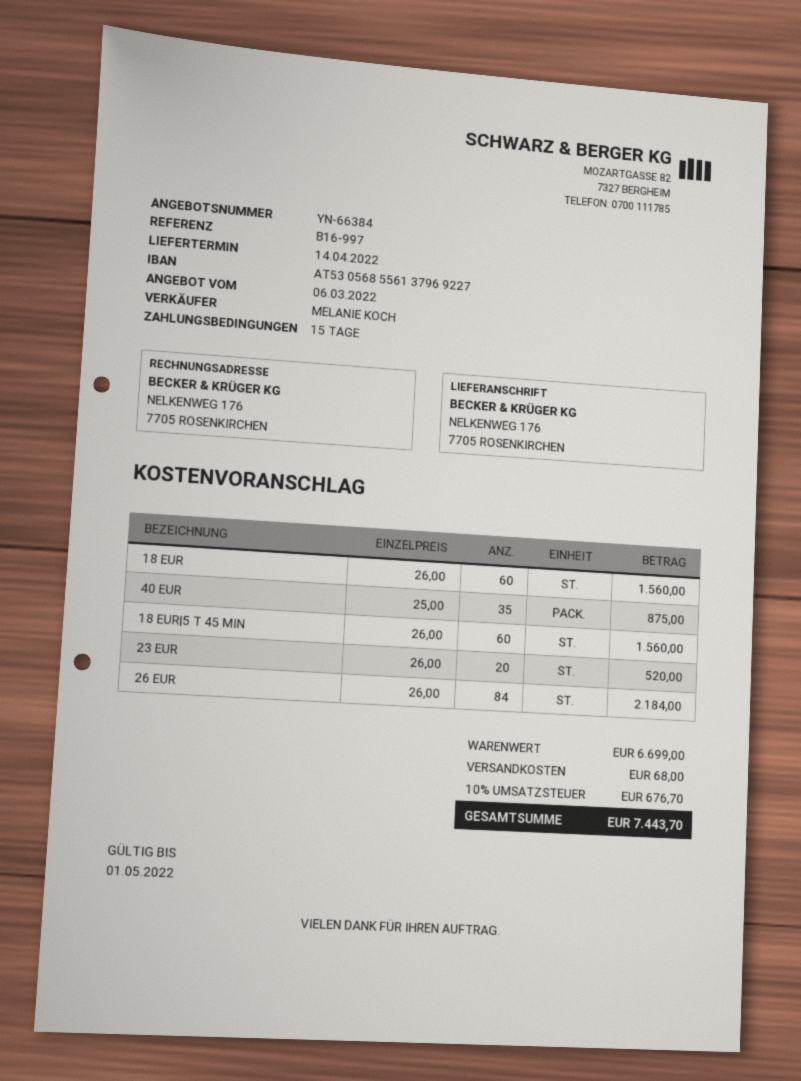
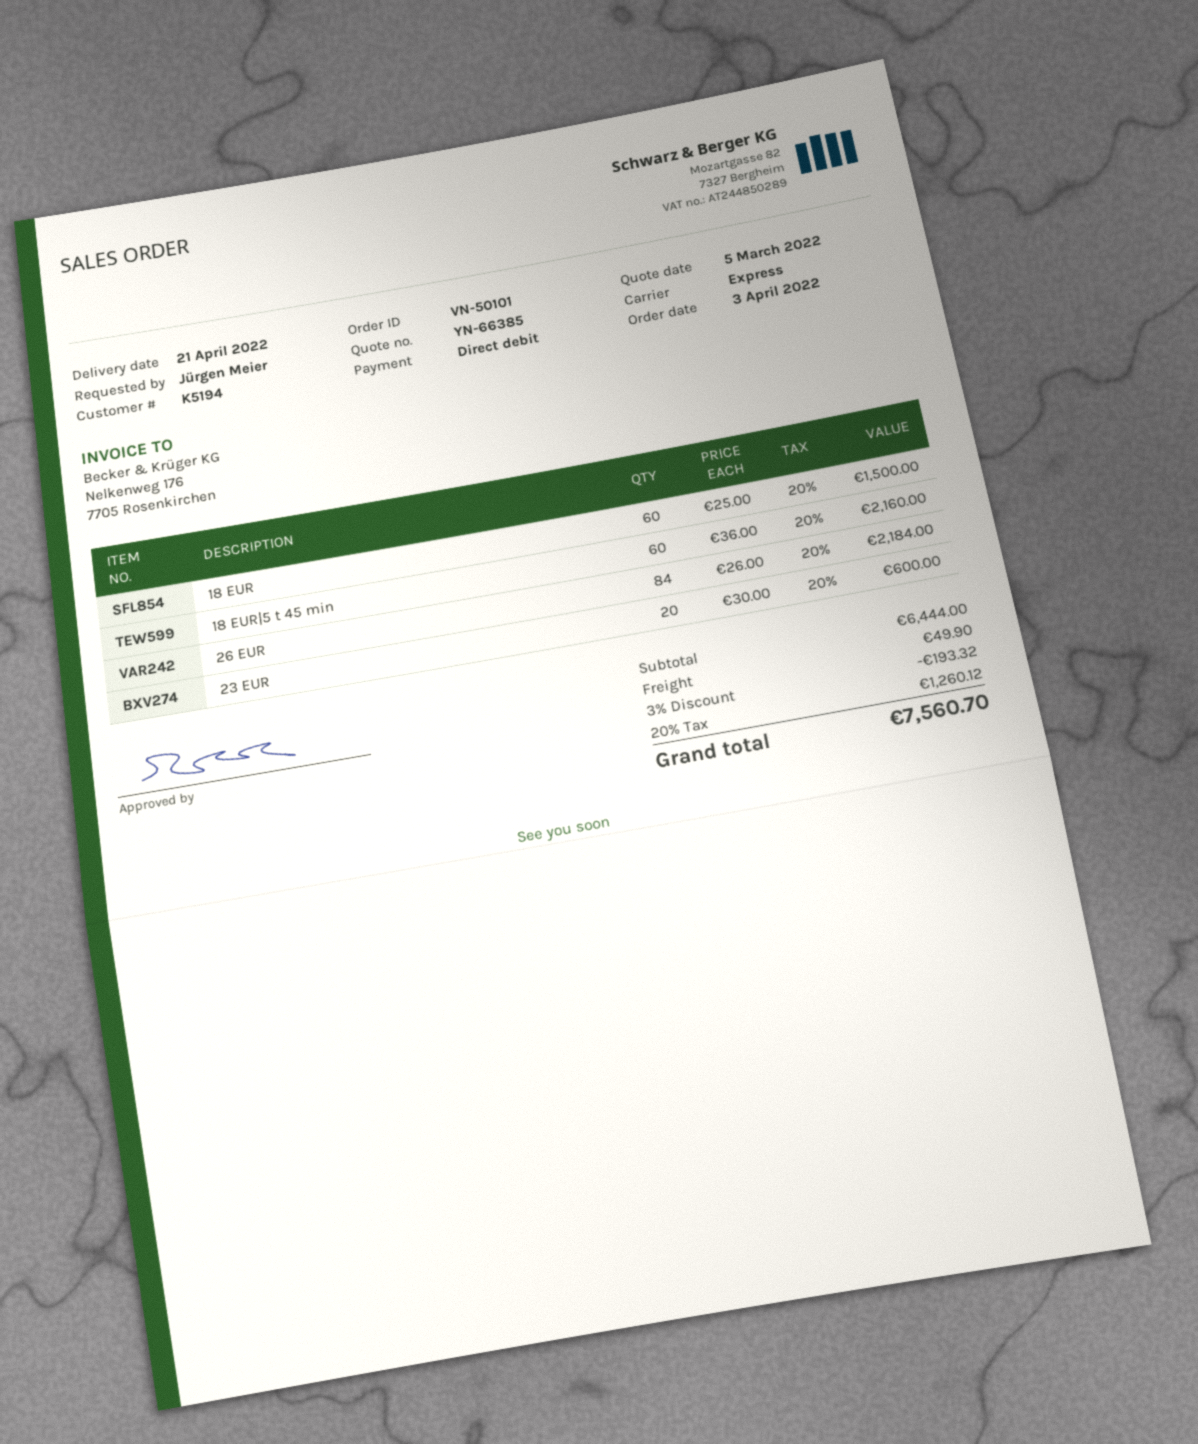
quote number: YN-66384 -> YN-66385
quote date: 2022-03-06 -> 2022-03-05
delivery date: 2022-04-14 -> 2022-04-21
18 EUR: 60 x 26.00 = 1560.00 -> 60 x 25.00 = 1500.00
40 EUR: 35 x 25.00 = 875.00 -> none
18 EUR|5 T 45 MIN: 60 x 26.00 = 1560.00 -> 60 x 36.00 = 2160.00
23 EUR: 20 x 26.00 = 520.00 -> 20 x 30.00 = 600.00
subtotal: 6699.00 -> 6444.00
discount: none -> 3% = 193.32
shipping: 68.00 -> 49.90
tax: 10% = 676.70 -> 20% = 1260.12
total: 7443.70 -> 7560.70

